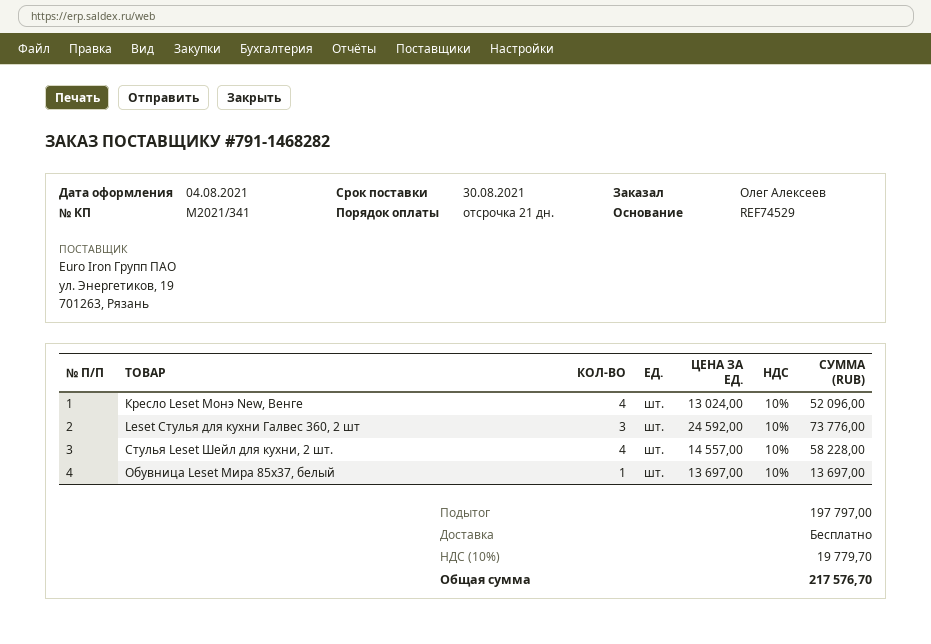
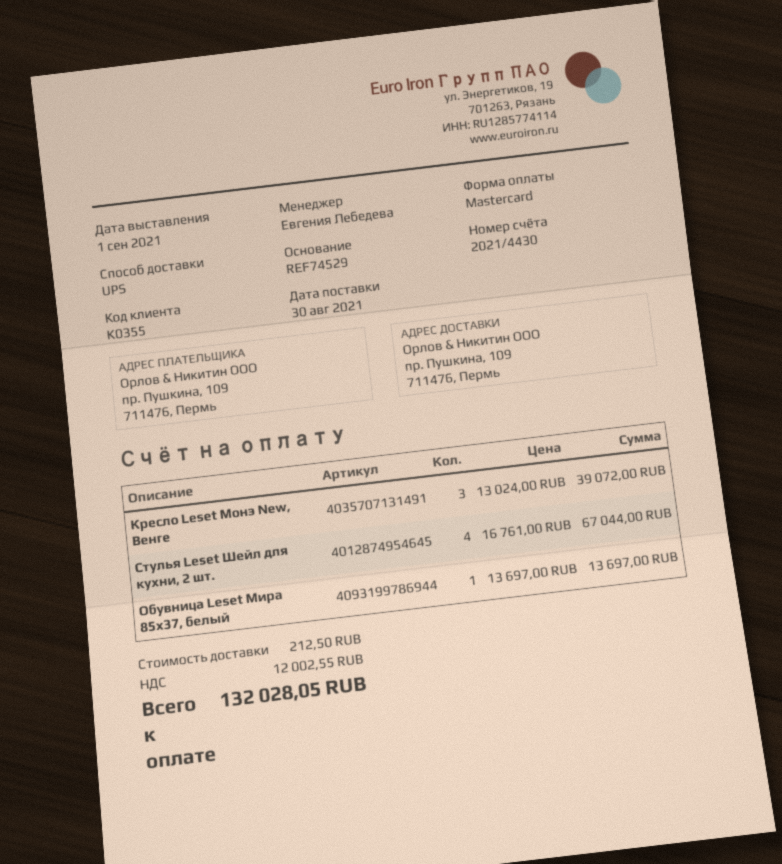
Кресло Leset Монэ New, Венге: 4 x 13024.00 = 52096.00 -> 3 x 13024.00 = 39072.00
Leset Стулья для кухни Галвес 360, 2 шт: 3 x 24592.00 = 73776.00 -> none
Стулья Leset Шейл для кухни, 2 шт.: 4 x 14557.00 = 58228.00 -> 4 x 16761.00 = 67044.00
shipping: 0.00 -> 212.50
tax: 19779.70 -> 12002.55
total: 217576.70 -> 132028.05

